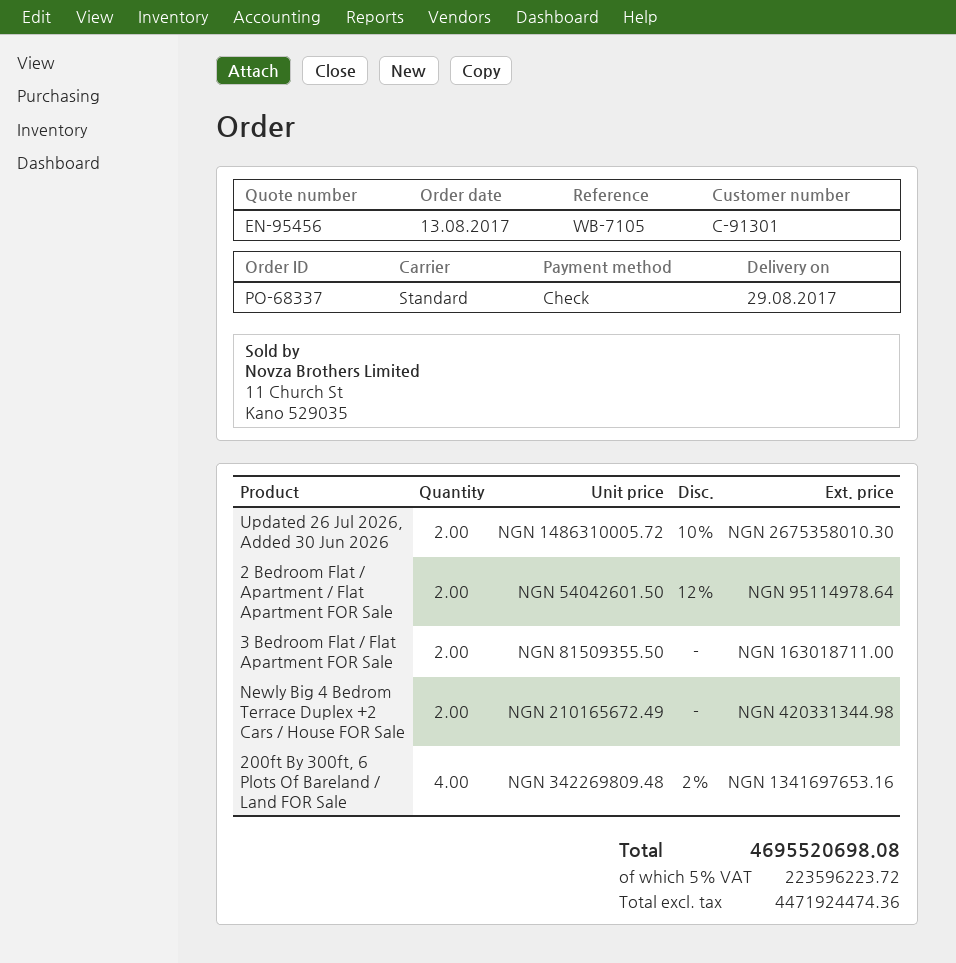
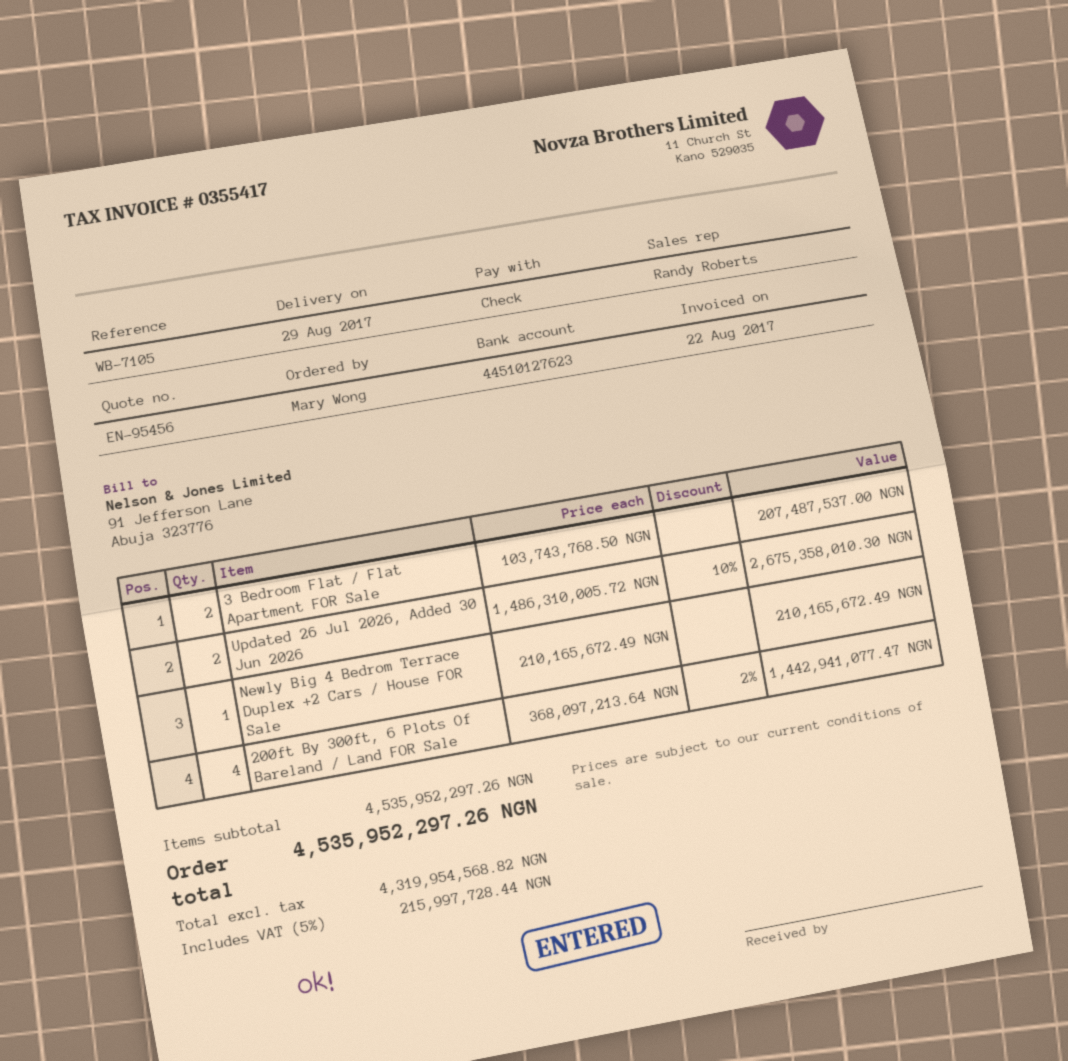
2 Bedroom Flat / Apartment / Flat Apartment FOR Sale: 2 x 54042601.50 - 12% = 95114978.64 -> none
3 Bedroom Flat / Flat Apartment FOR Sale: 2 x 81509355.50 = 163018711.00 -> 2 x 103743768.50 = 207487537.00
Newly Big 4 Bedrom Terrace Duplex +2 Cars / House FOR Sale: 2 x 210165672.49 = 420331344.98 -> 1 x 210165672.49 = 210165672.49
200ft By 300ft, 6 Plots Of Bareland / Land FOR Sale: 4 x 342269809.48 - 2% = 1341697653.16 -> 4 x 368097213.64 - 2% = 1442941077.47
net: 4471924474.36 -> 4319954568.82
tax: 5% = 223596223.72 -> 5% = 215997728.44
total: 4695520698.08 -> 4535952297.26

